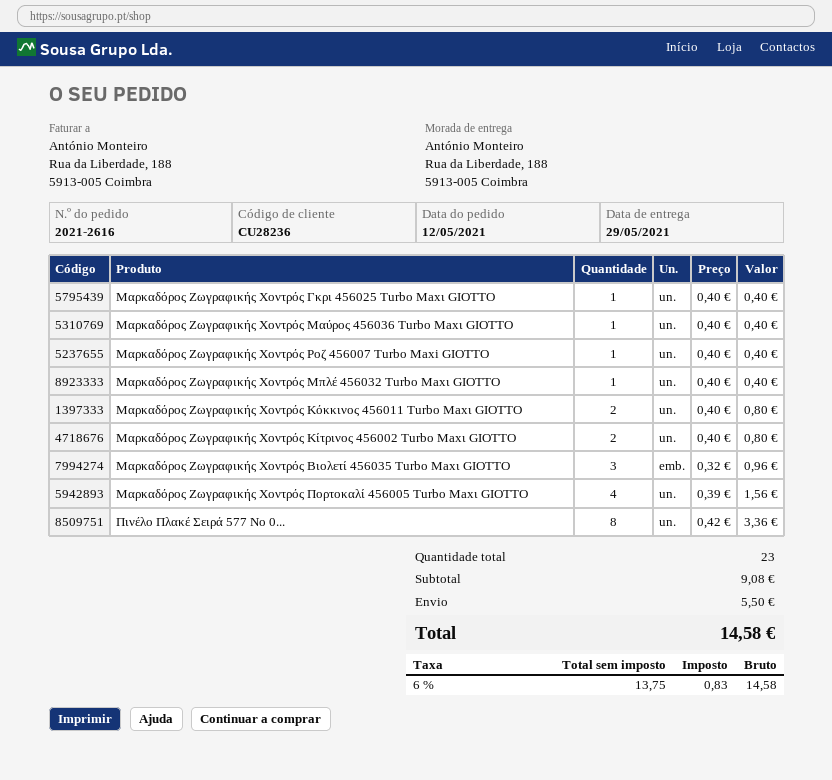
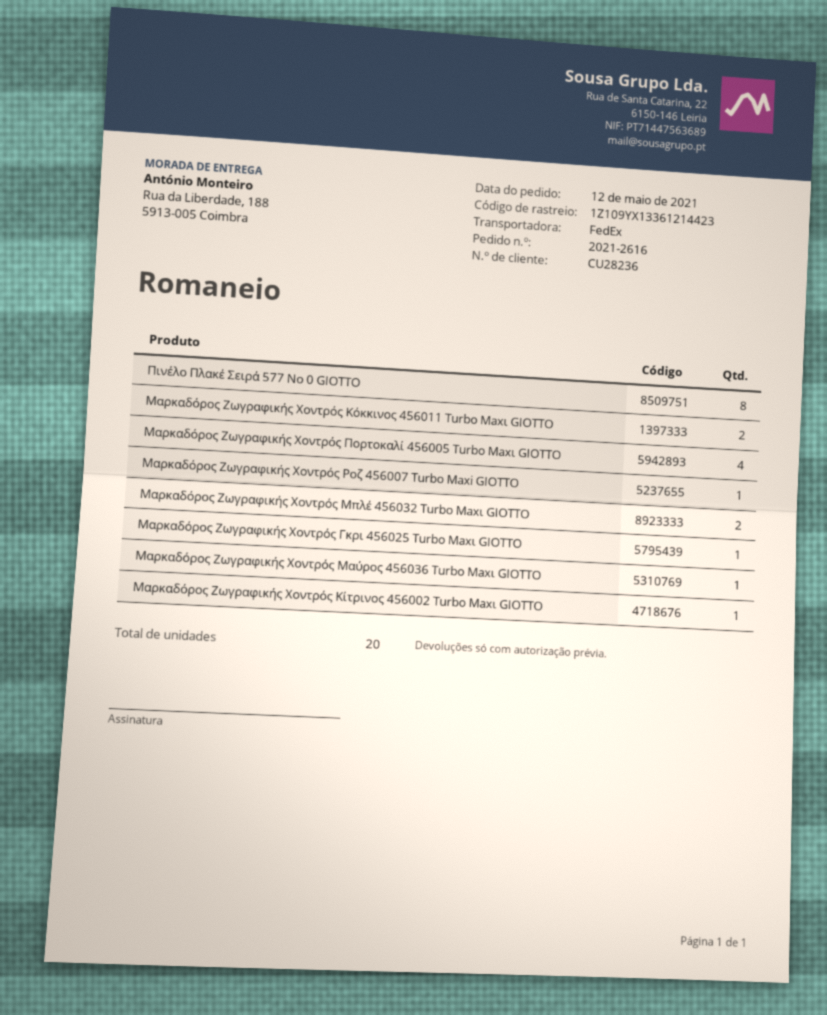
Μαρκαδόρος Ζωγραφικής Χοντρός Μπλέ 456032 Turbo Maxι GIOTTO: 1 -> 2
Μαρκαδόρος Ζωγραφικής Χοντρός Κίτρινος 456002 Turbo Maxι GIOTTO: 2 -> 1
Μαρκαδόρος Ζωγραφικής Χοντρός Βιολετί 456035 Turbo Maxι GIOTTO: 3 -> none
total quantity: 23 -> 20

